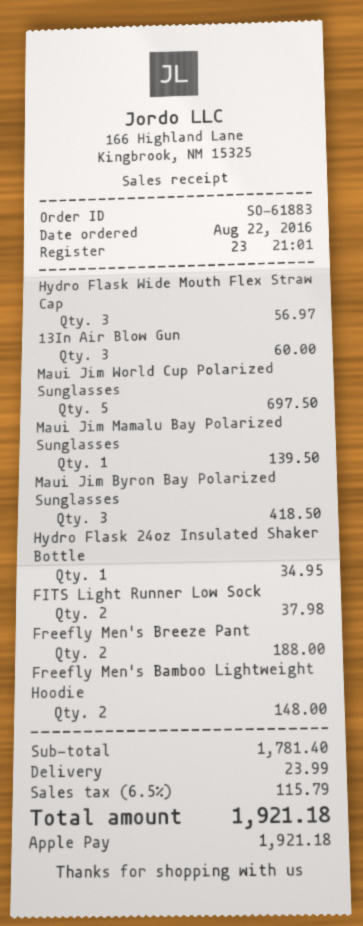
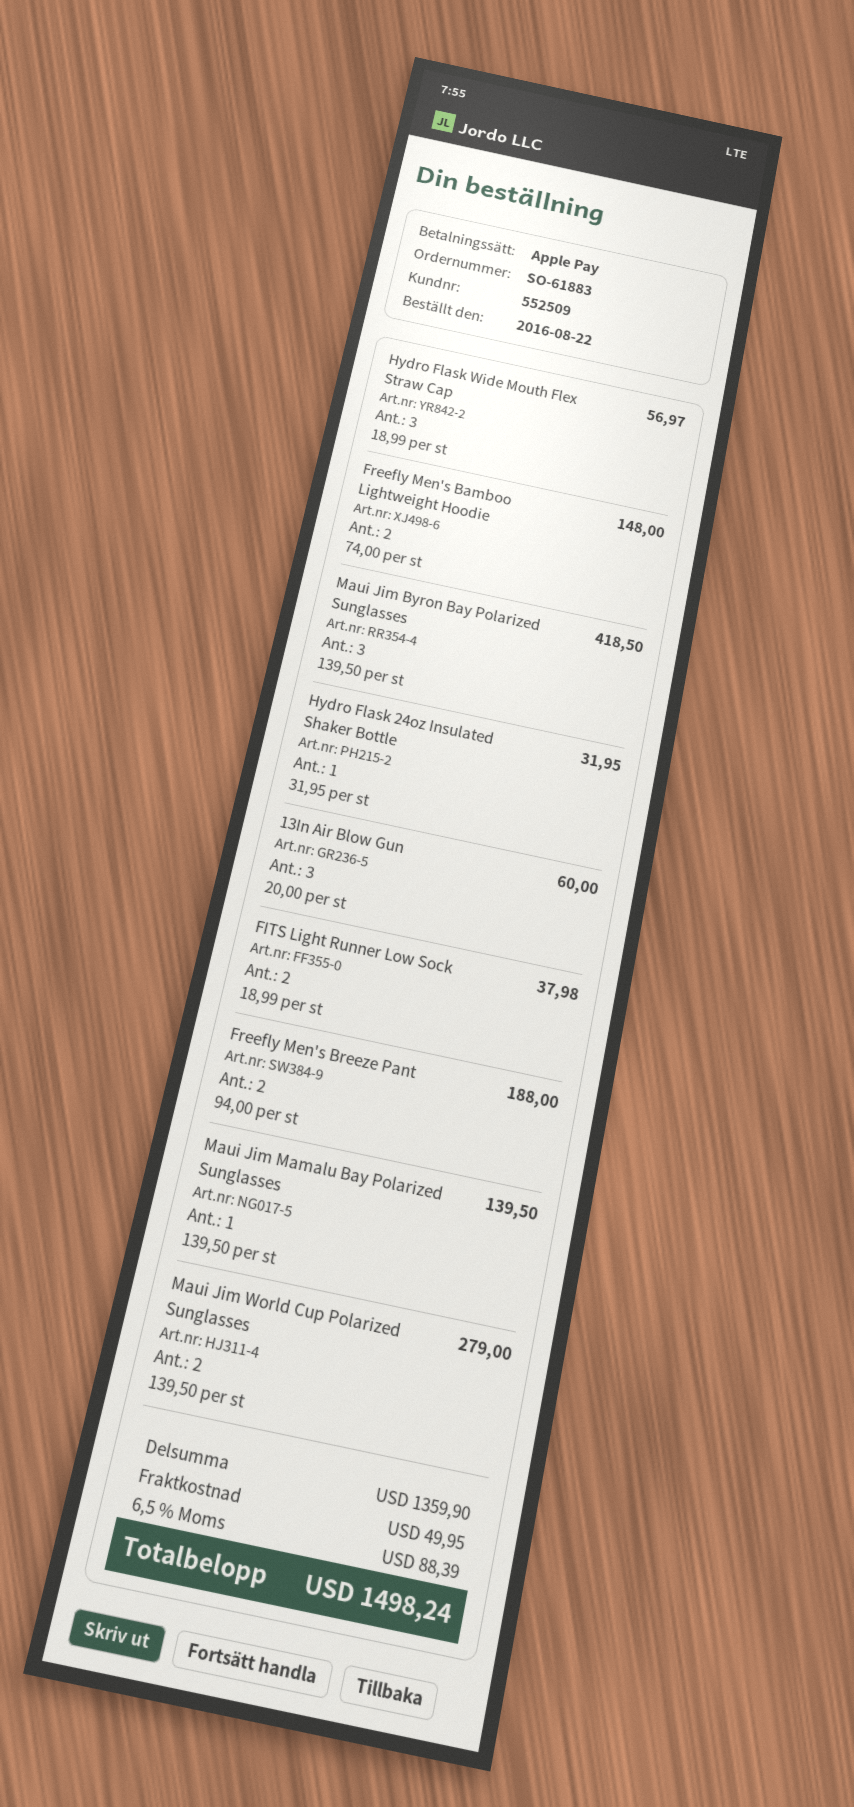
Maui Jim World Cup Polarized Sunglasses: 5 for 697.50 -> 2 for 279.00
Hydro Flask 24oz Insulated Shaker Bottle: 1 for 34.95 -> 1 for 31.95
subtotal: 1781.40 -> 1359.90
shipping: 23.99 -> 49.95
tax: 6.5% = 115.79 -> 6.5% = 88.39
total: 1921.18 -> 1498.24

